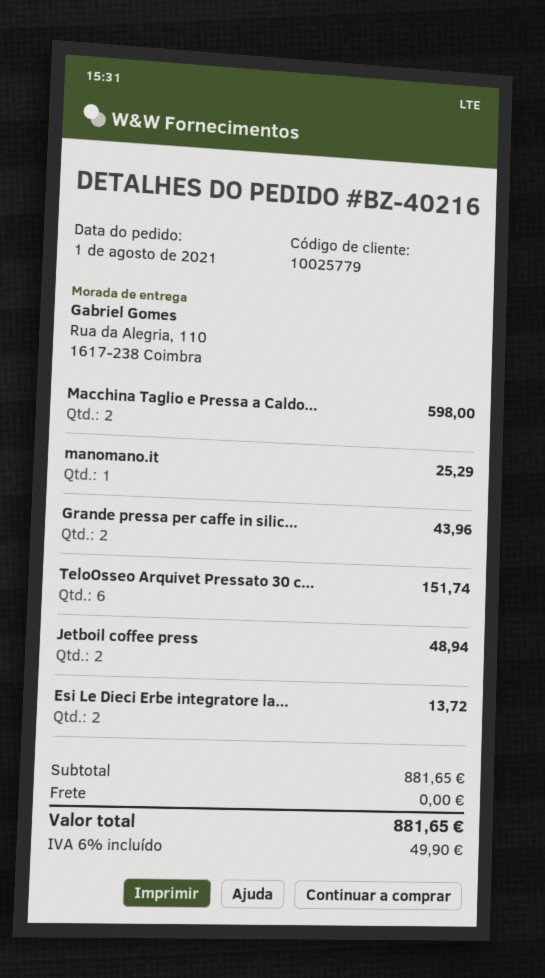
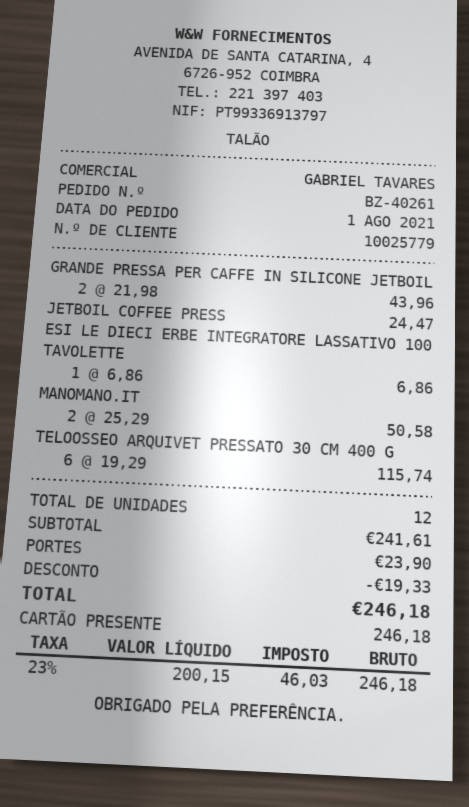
order number: BZ-40216 -> BZ-40261
Macchina Taglio e Pressa a Caldo...: 2 for 598.00 -> none
manomano.it: 1 for 25.29 -> 2 for 50.58
TeloOsseo Arquivet Pressato 30 c...: 6 for 151.74 -> 6 for 115.74
Jetboil coffee press: 2 for 48.94 -> 1 for 24.47
Esi Le Dieci Erbe integratore la...: 2 for 13.72 -> 1 for 6.86
subtotal: 881.65 -> 241.61
discount: none -> 19.33
shipping: 0.00 -> 23.90
tax: 6% = 49.90 -> 23% = 46.03
total: 881.65 -> 246.18

